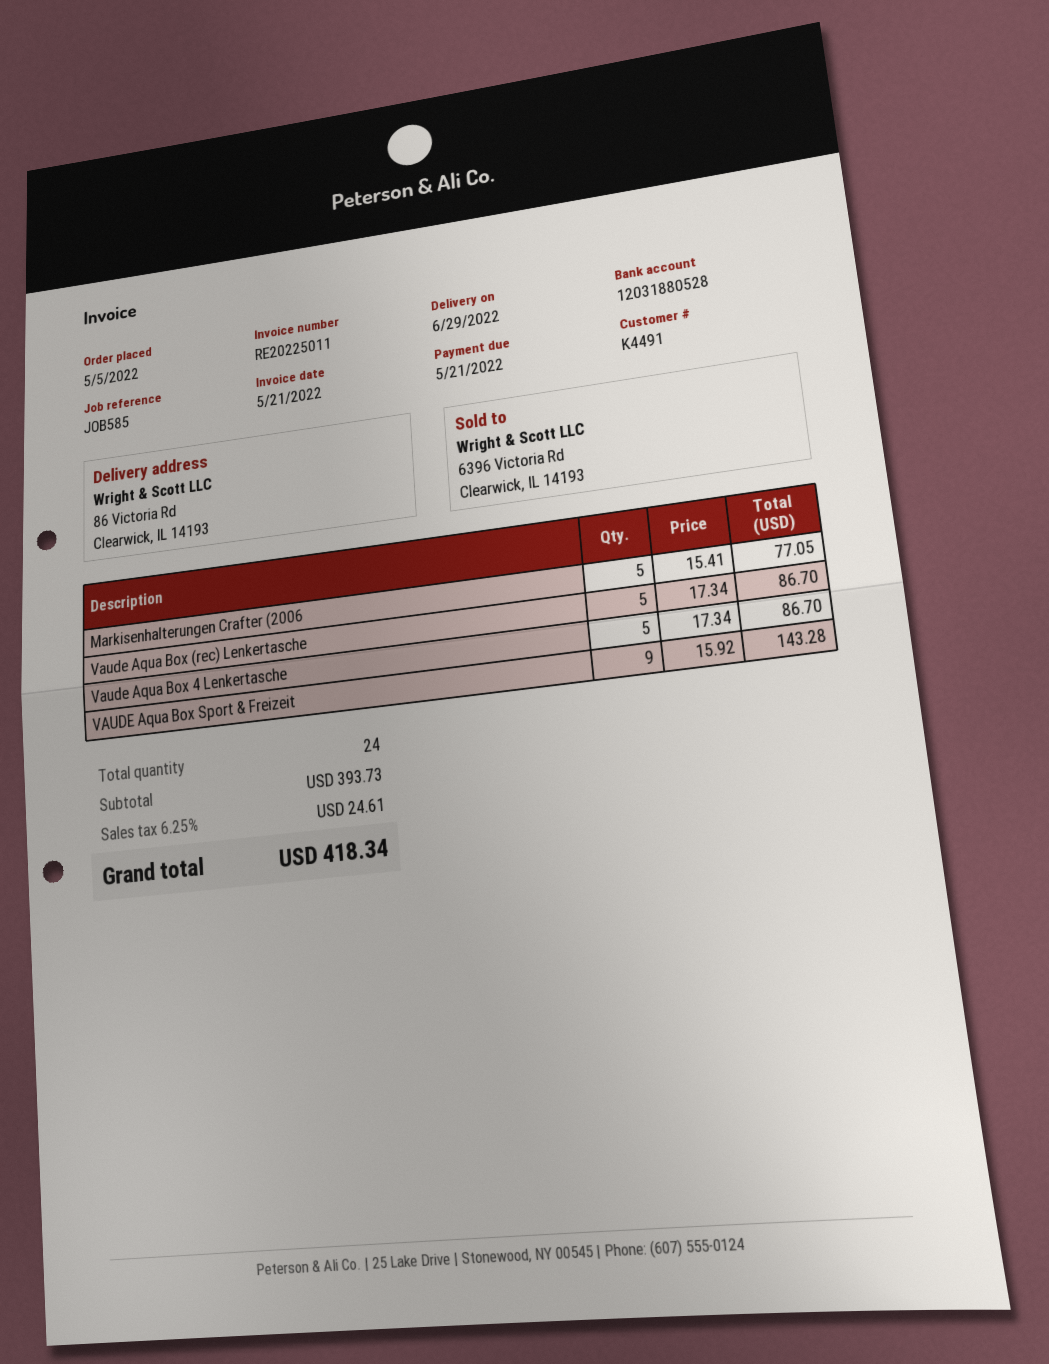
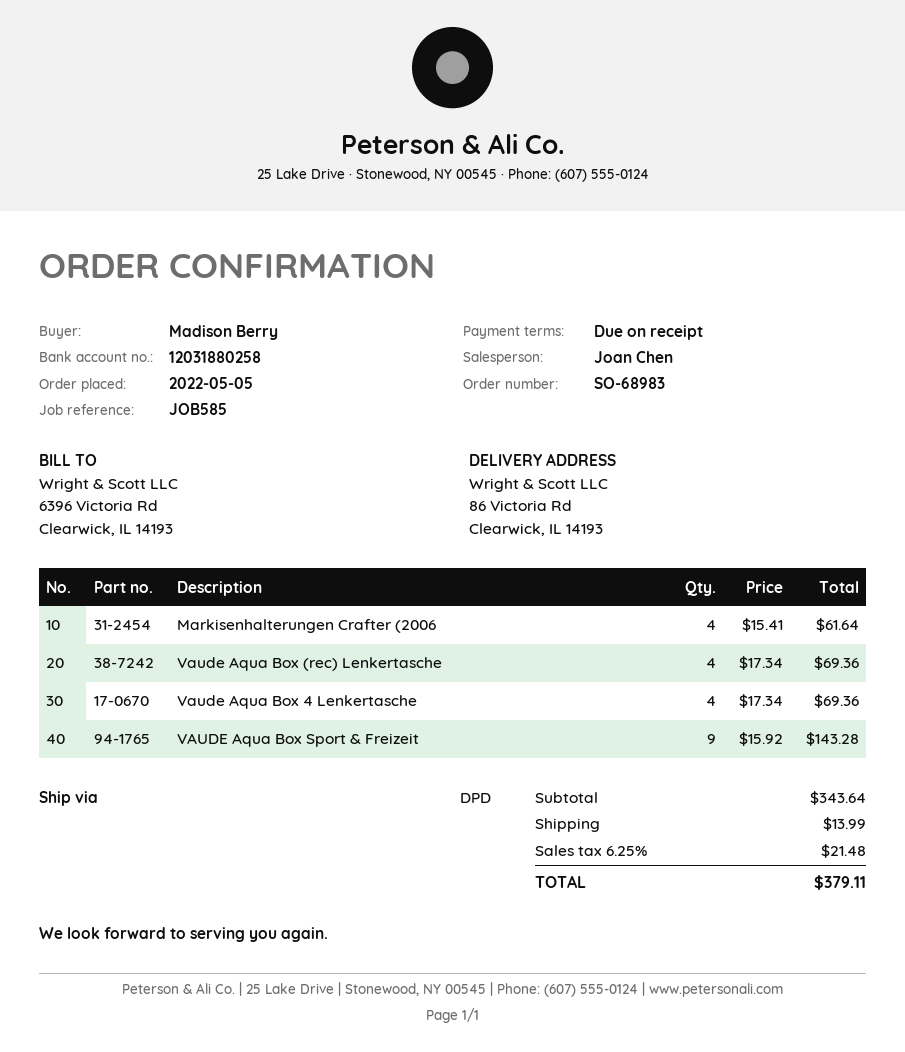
bank account: 12031880528 -> 12031880258
Markisenhalterungen Crafter (2006: 5 x 15.41 = 77.05 -> 4 x 15.41 = 61.64
Vaude Aqua Box (rec) Lenkertasche: 5 x 17.34 = 86.70 -> 4 x 17.34 = 69.36
Vaude Aqua Box 4 Lenkertasche: 5 x 17.34 = 86.70 -> 4 x 17.34 = 69.36
subtotal: 393.73 -> 343.64
shipping: none -> 13.99
tax: 6.25% = 24.61 -> 6.25% = 21.48
total: 418.34 -> 379.11

